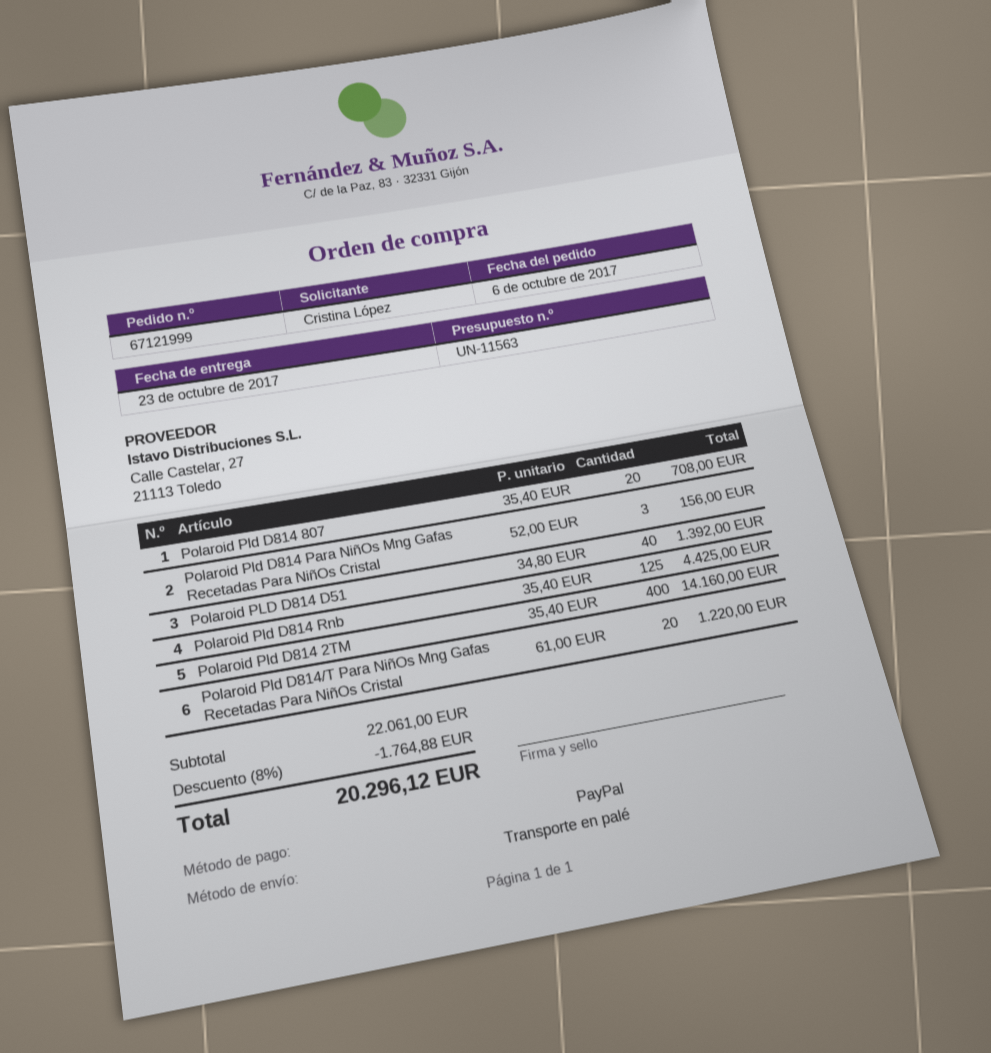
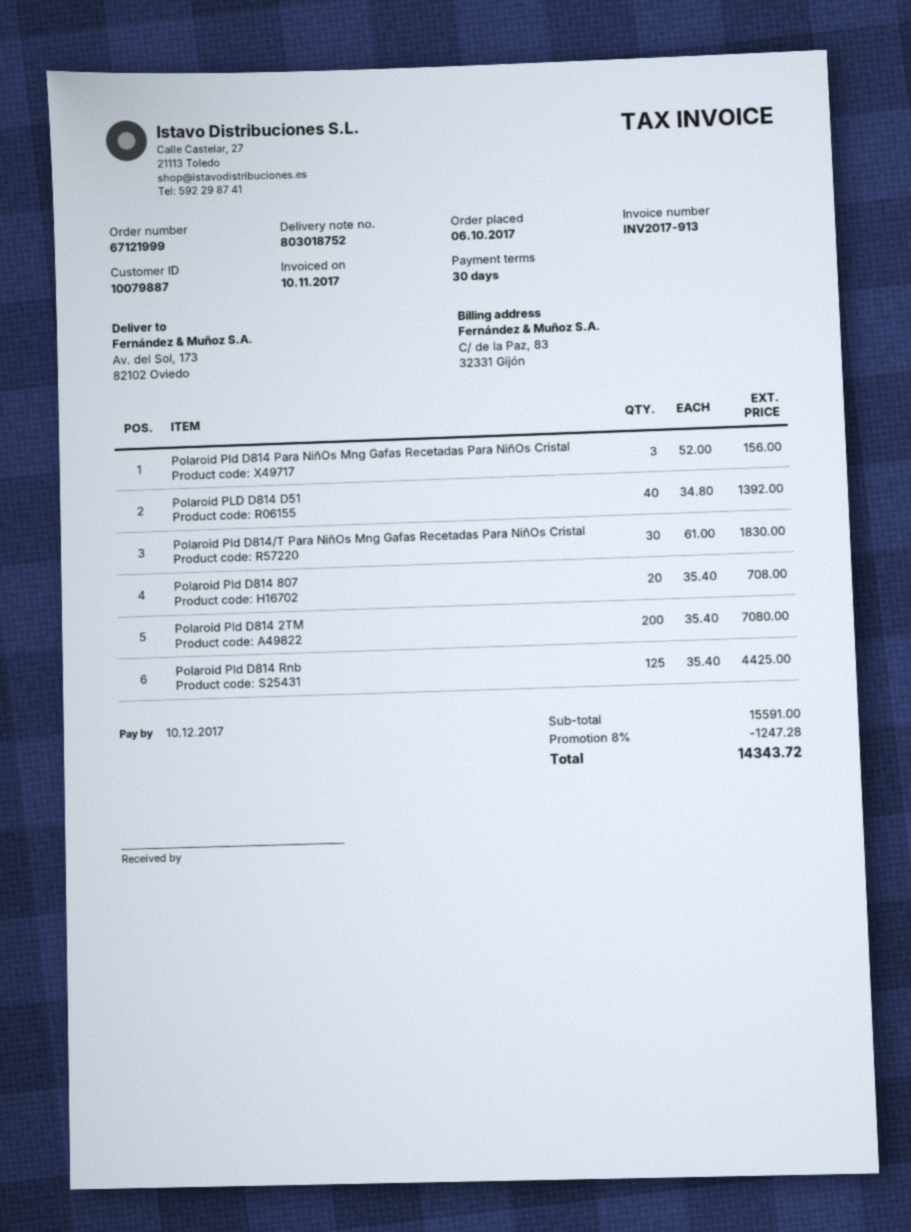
Polaroid Pld D814 2TM: 400 x 35.40 = 14160.00 -> 200 x 35.40 = 7080.00
Polaroid Pld D814/T Para NiñOs Mng Gafas Recetadas Para NiñOs Cristal: 20 x 61.00 = 1220.00 -> 30 x 61.00 = 1830.00
subtotal: 22061.00 -> 15591.00
discount: 8% = 1764.88 -> 8% = 1247.28
total: 20296.12 -> 14343.72

